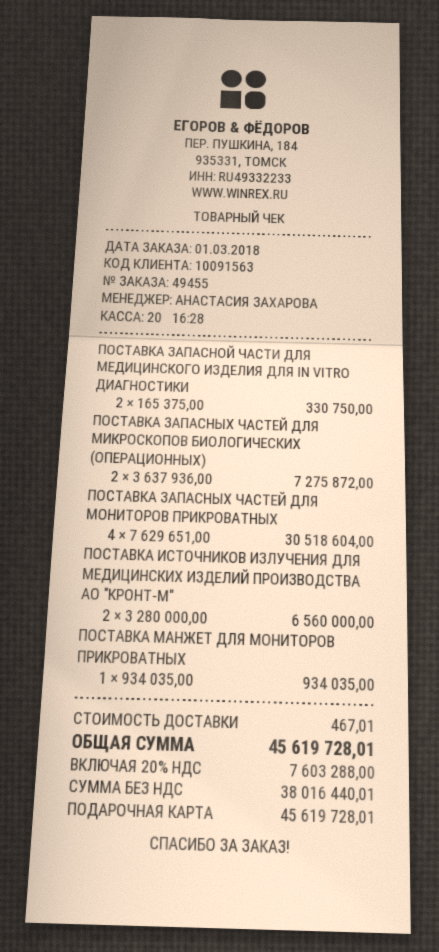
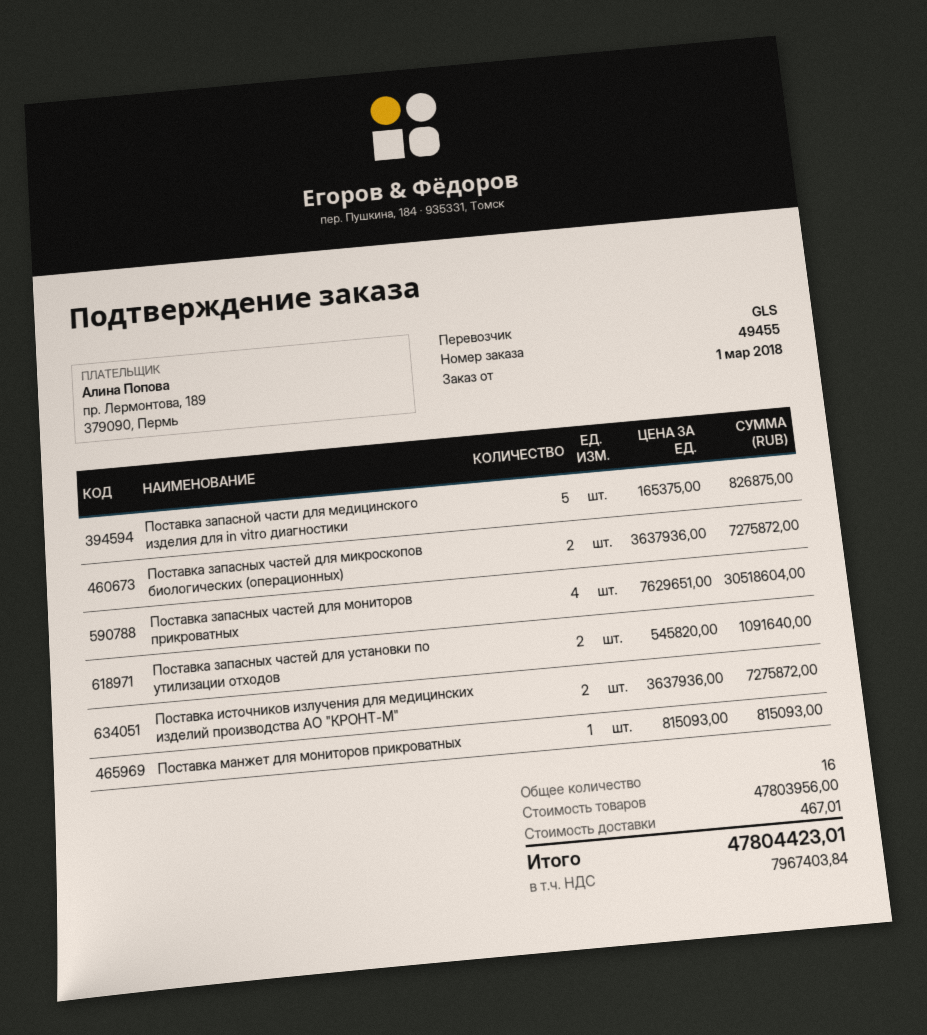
ПОСТАВКА ЗАПАСНОЙ ЧАСТИ ДЛЯ МЕДИЦИНСКОГО ИЗДЕЛИЯ ДЛЯ IN VITRO ДИАГНОСТИКИ: 2 x 165375.00 = 330750.00 -> 5 x 165375.00 = 826875.00
ПОСТАВКА ИСТОЧНИКОВ ИЗЛУЧЕНИЯ ДЛЯ МЕДИЦИНСКИХ ИЗДЕЛИЙ ПРОИЗВОДСТВА АО "КРОНТ-М": 2 x 3280000.00 = 6560000.00 -> 2 x 3637936.00 = 7275872.00
ПОСТАВКА МАНЖЕТ ДЛЯ МОНИТОРОВ ПРИКРОВАТНЫХ: 1 x 934035.00 = 934035.00 -> 1 x 815093.00 = 815093.00
Поставка запасных частей для установки по утилизации отходов: none -> 2 x 545820.00 = 1091640.00
tax: 7603288.00 -> 7967403.84
total: 45619728.01 -> 47804423.01

